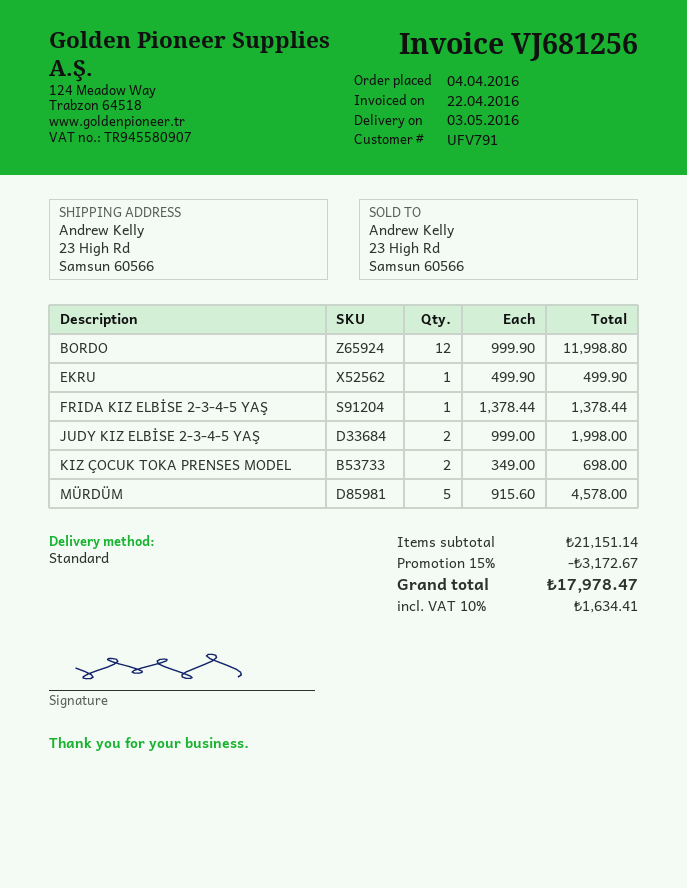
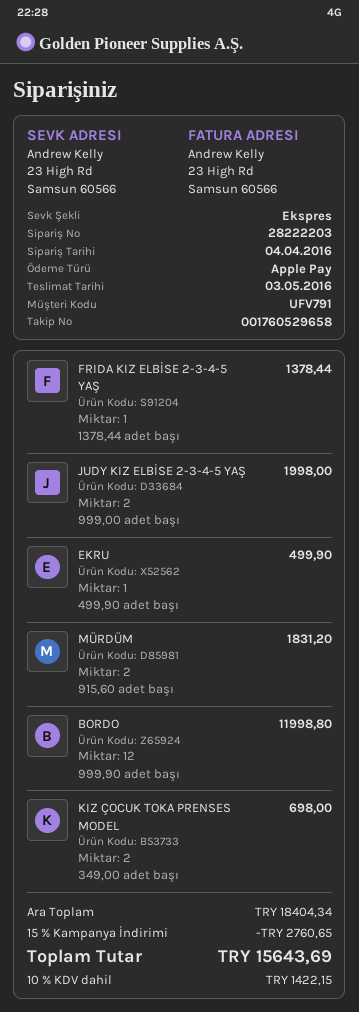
shipping method: standard -> express
MÜRDÜM: 5 x 915.60 = 4578.00 -> 2 x 915.60 = 1831.20
subtotal: 21151.14 -> 18404.34
discount: 15% = 3172.67 -> 15% = 2760.65
tax: 10% = 1634.41 -> 10% = 1422.15
total: 17978.47 -> 15643.69

